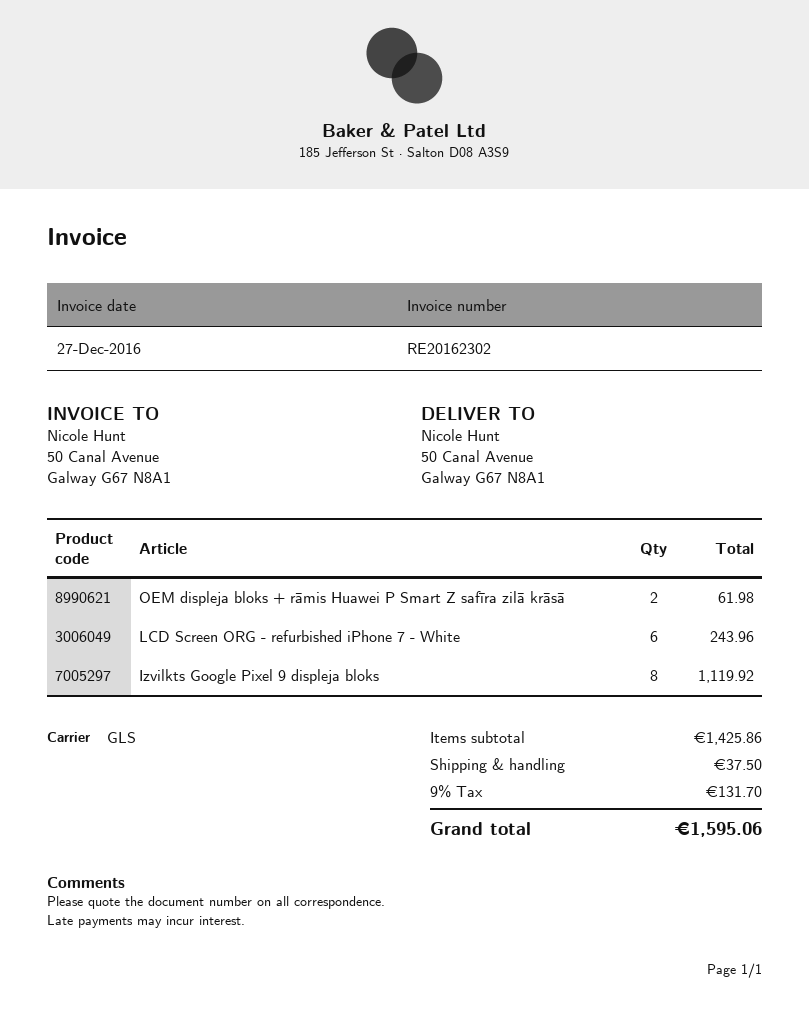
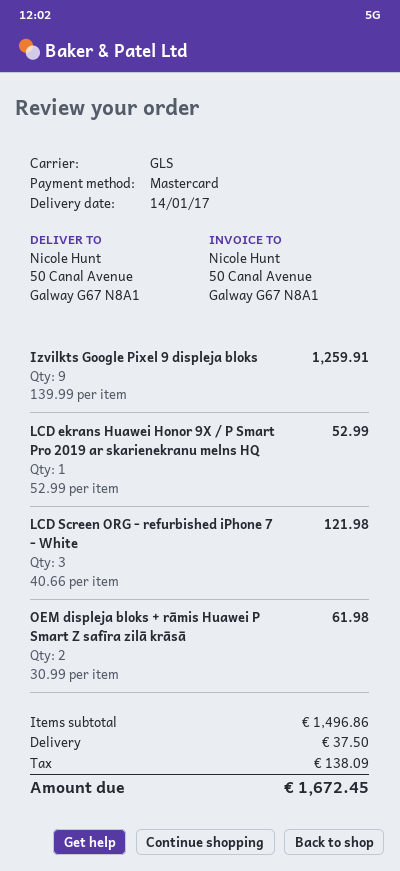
LCD Screen ORG - refurbished iPhone 7 - White: 6 for 243.96 -> 3 for 121.98
Izvilkts Google Pixel 9 displeja bloks: 8 for 1119.92 -> 9 for 1259.91
LCD ekrans Huawei Honor 9X / P Smart Pro 2019 ar skarienekranu melns HQ: none -> 1 for 52.99
subtotal: 1425.86 -> 1496.86
tax: 131.70 -> 138.09
total: 1595.06 -> 1672.45

